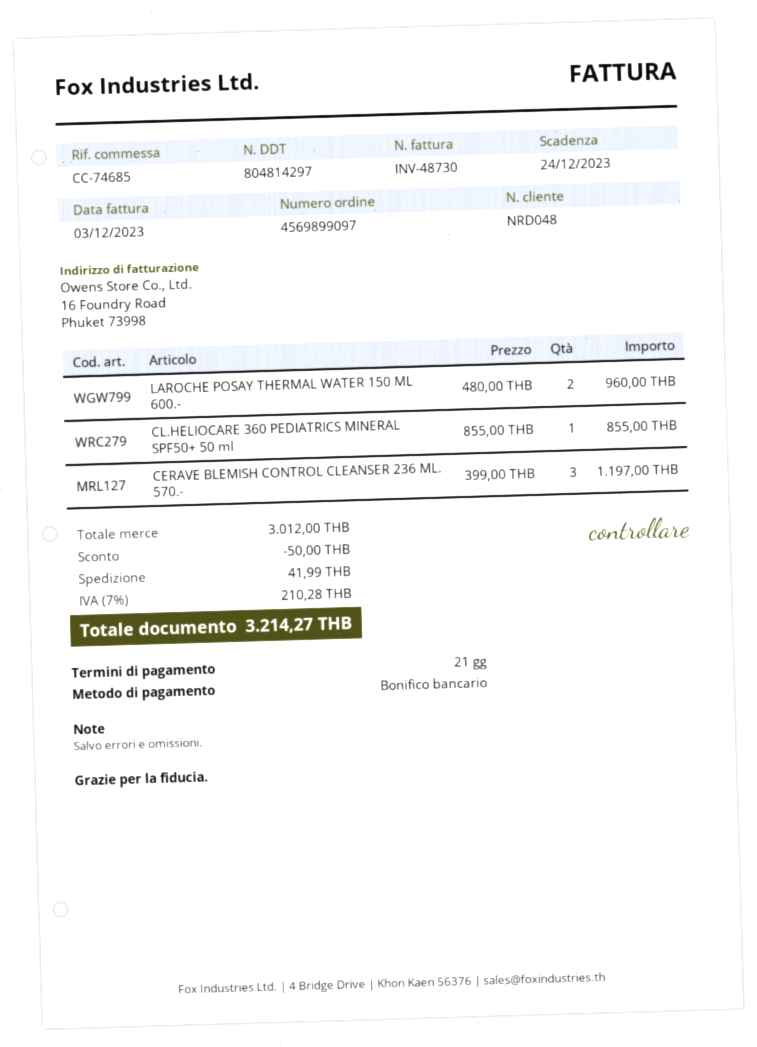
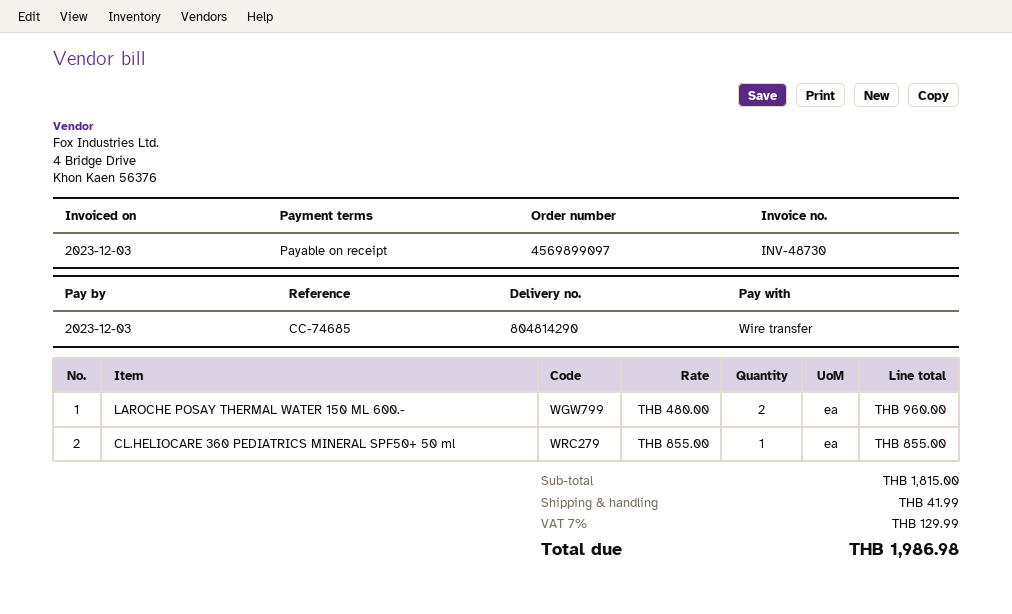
delivery note number: 804814297 -> 804814290
payment terms: 21 days -> on receipt
due date: 2023-12-24 -> 2023-12-03
CERAVE BLEMISH CONTROL CLEANSER 236 ML. 570.-: 3 x 399.00 = 1197.00 -> none
subtotal: 3012.00 -> 1815.00
discount: 50.00 -> none
tax: 7% = 210.28 -> 7% = 129.99
total: 3214.27 -> 1986.98

